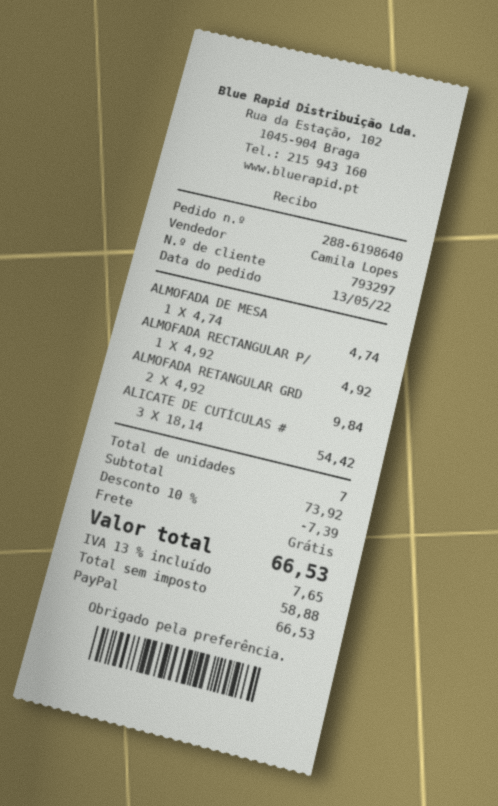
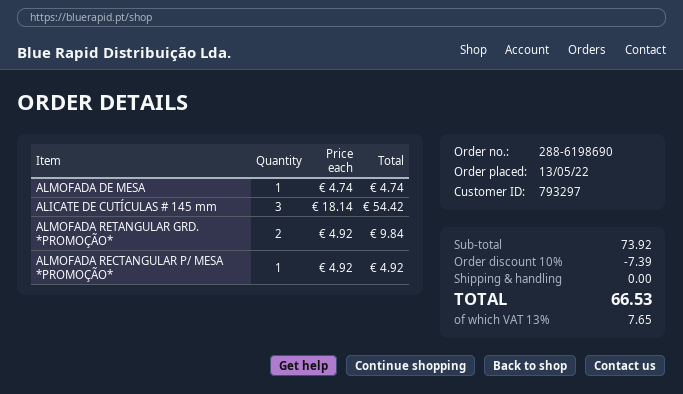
order number: 288-6198640 -> 288-6198690

